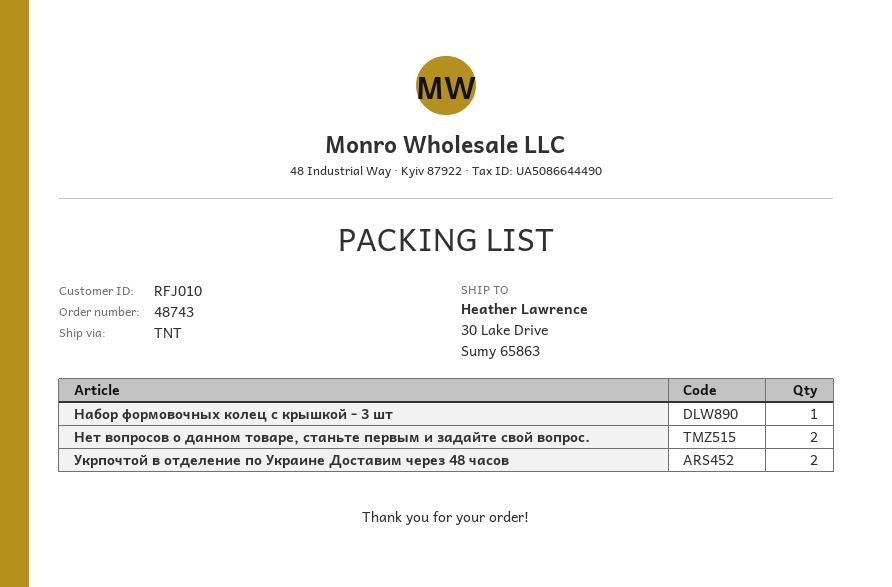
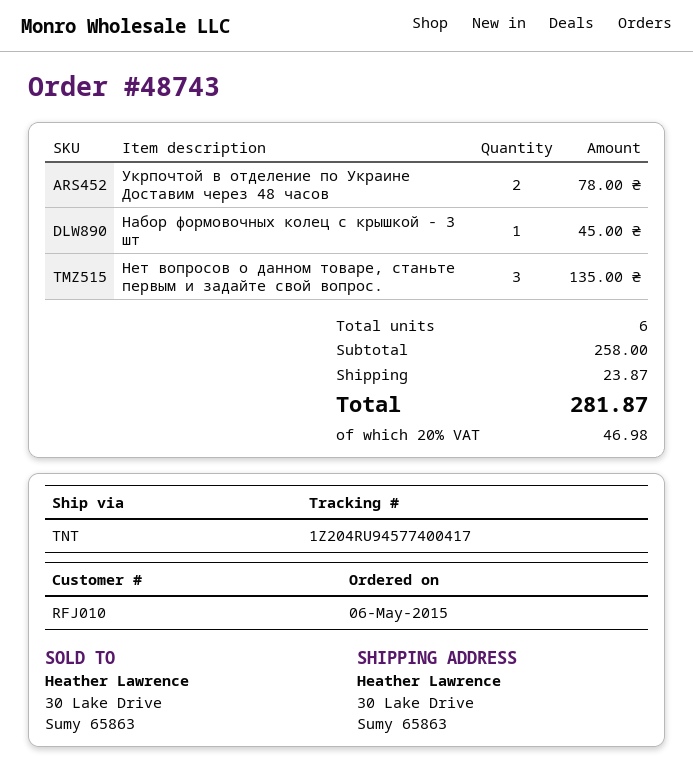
Нет вопросов о данном товаре, станьте первым и задайте свой вопрос.: 2 -> 3

